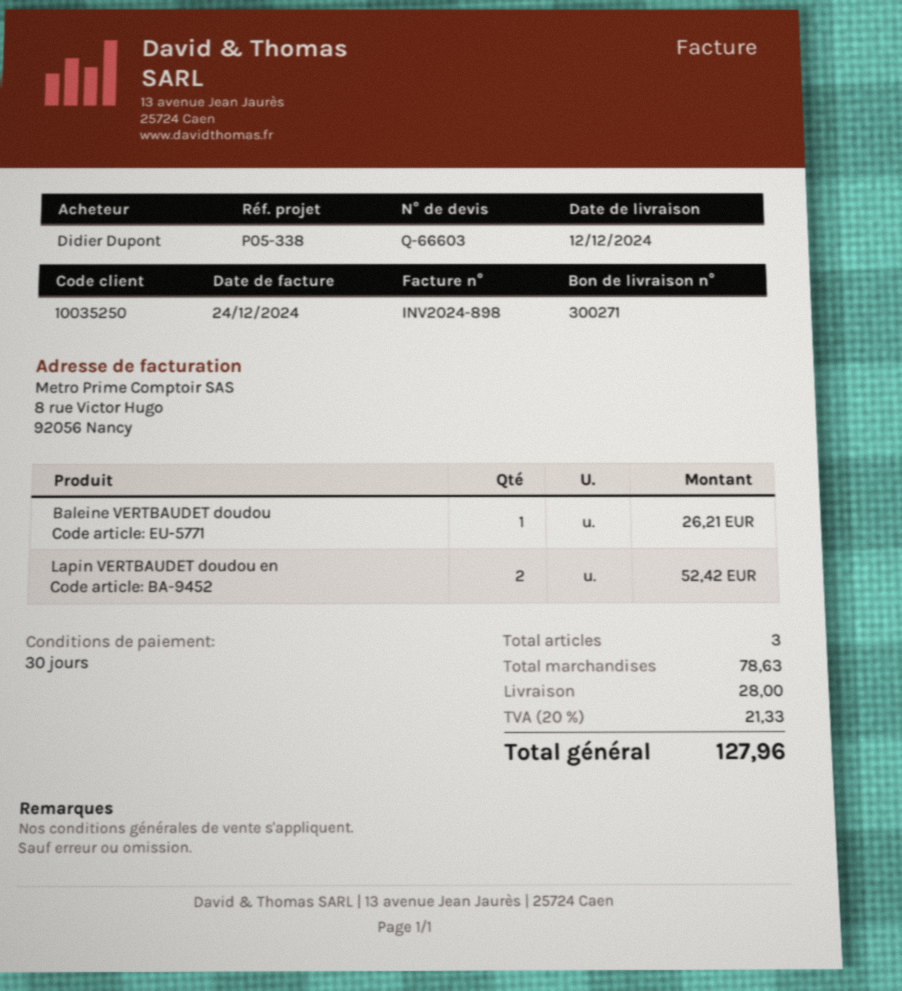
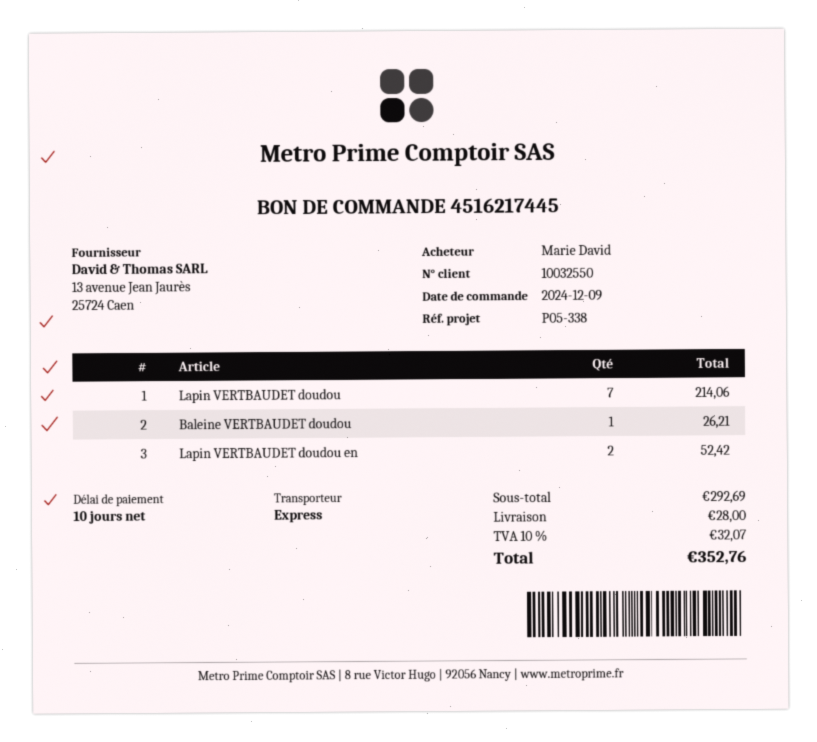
payment terms: 30 days -> 10 days
customer number: 10035250 -> 10032550
ordered by: Didier Dupont -> Marie David
Lapin VERTBAUDET doudou: none -> 7 for 214.06
subtotal: 78.63 -> 292.69
tax: 20% = 21.33 -> 10% = 32.07
total: 127.96 -> 352.76

